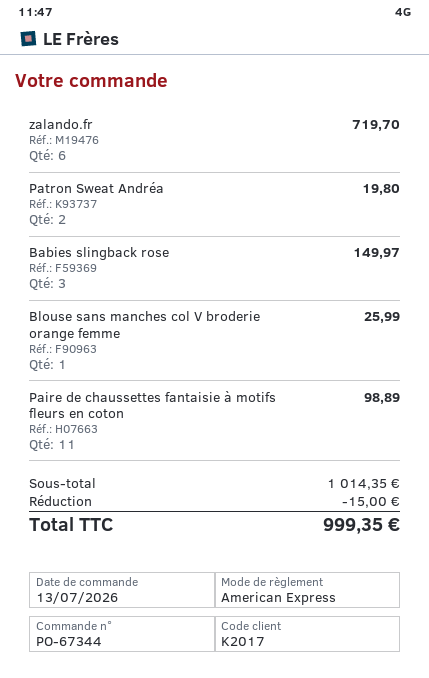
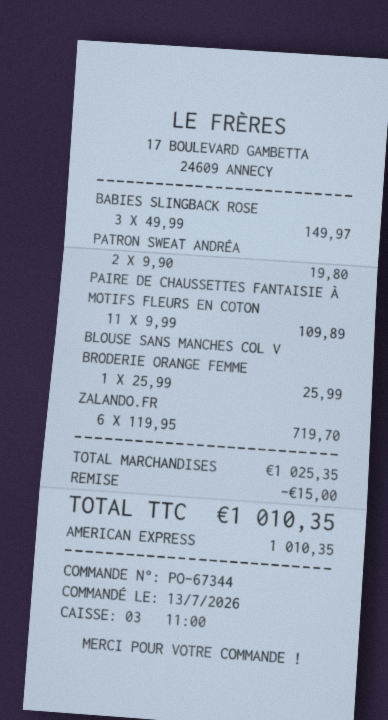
Paire de chaussettes fantaisie à motifs fleurs en coton: 11 for 98.89 -> 11 for 109.89
subtotal: 1014.35 -> 1025.35
total: 999.35 -> 1010.35

